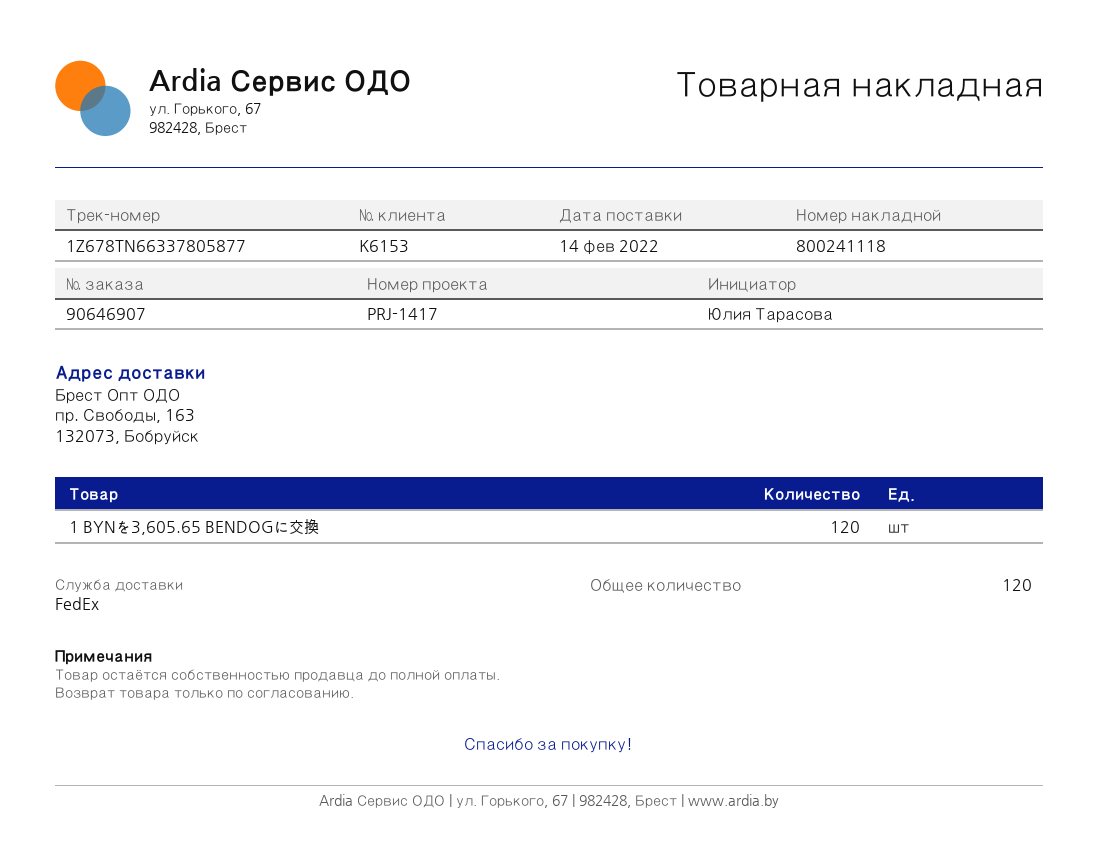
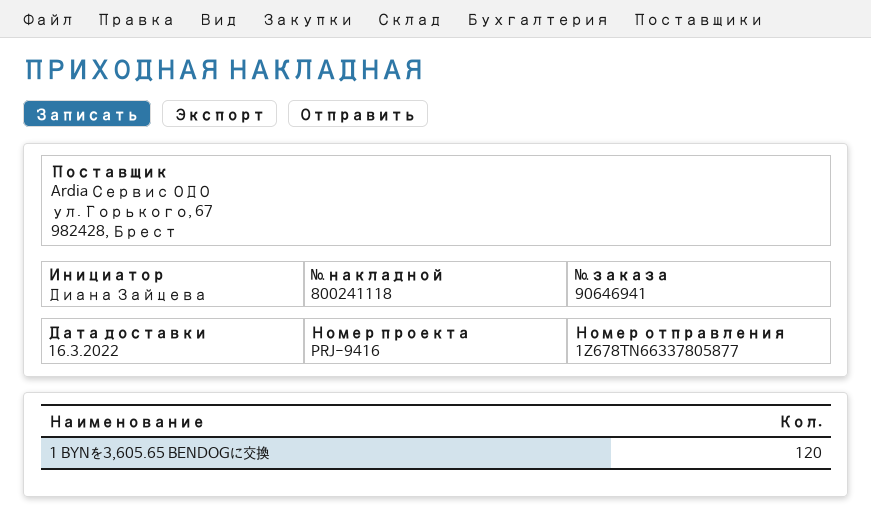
order number: 90646907 -> 90646941
delivery date: 2022-02-14 -> 2022-03-16
reference: PRJ-1417 -> PRJ-9416
ordered by: Юлия Тарасова -> Диана Зайцева

